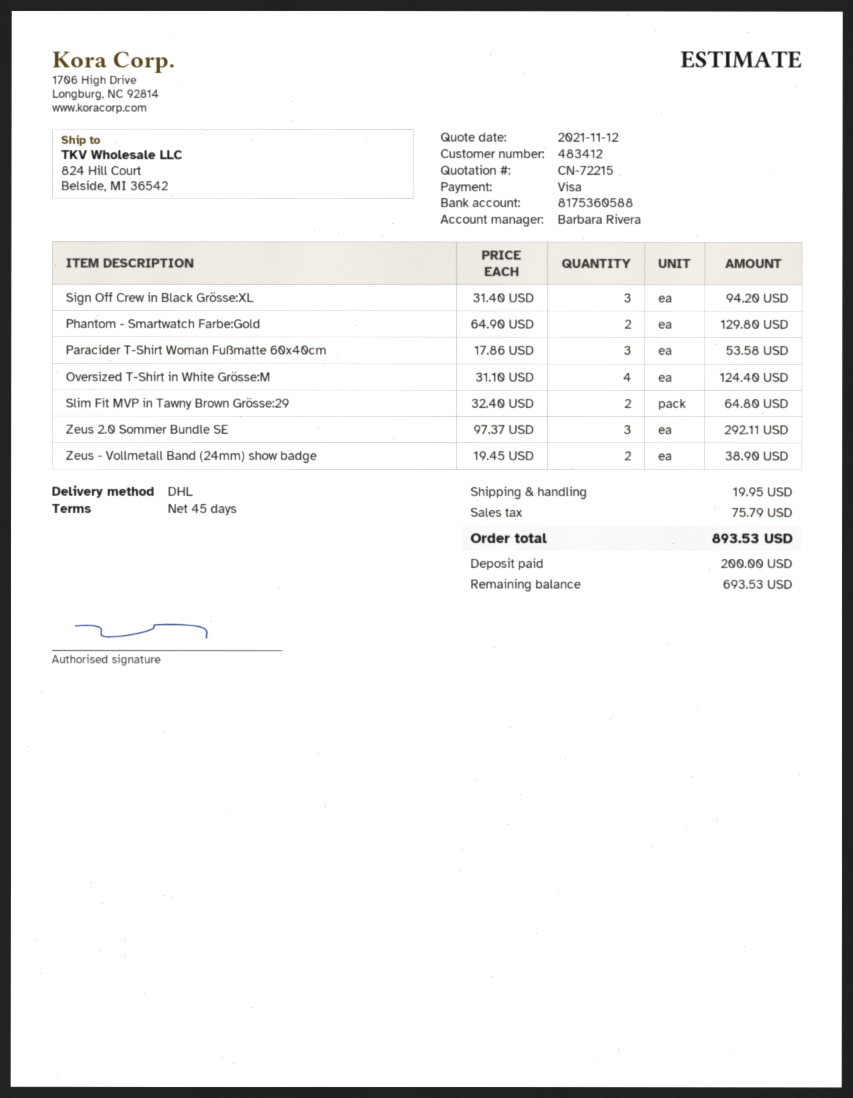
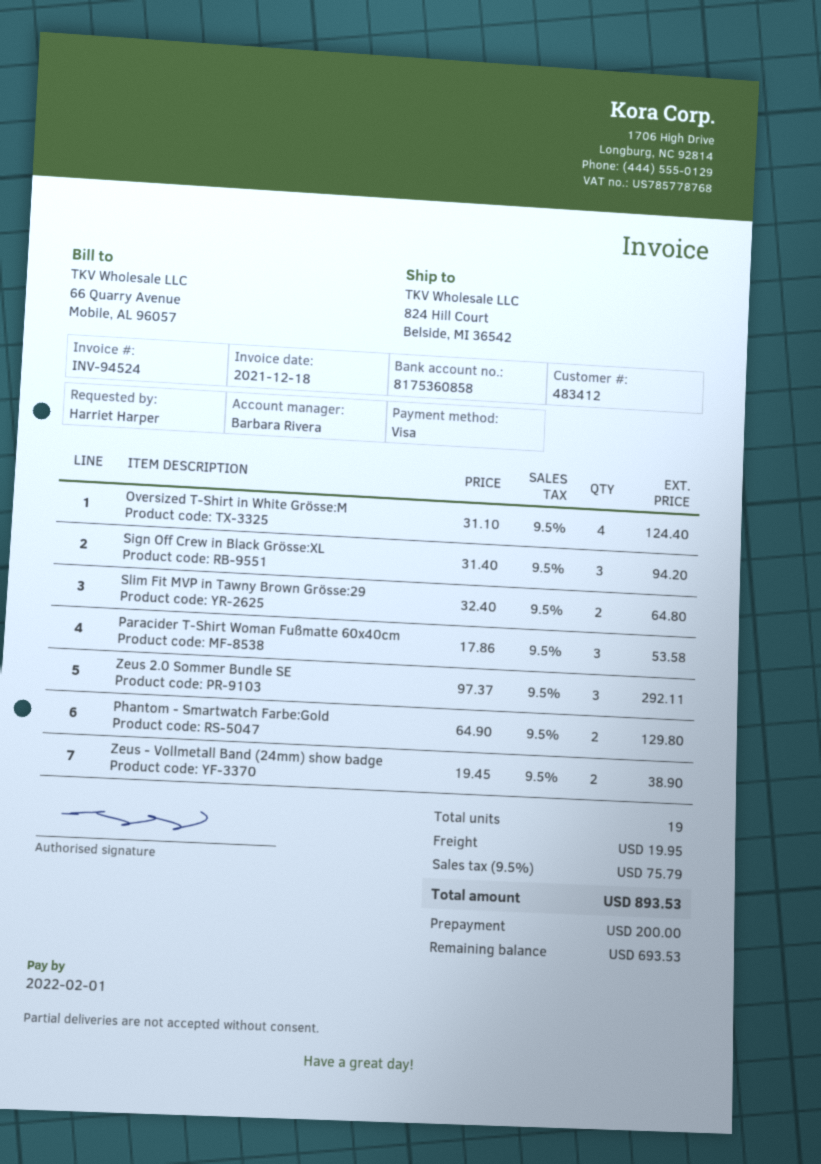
bank account: 8175360588 -> 8175360858

